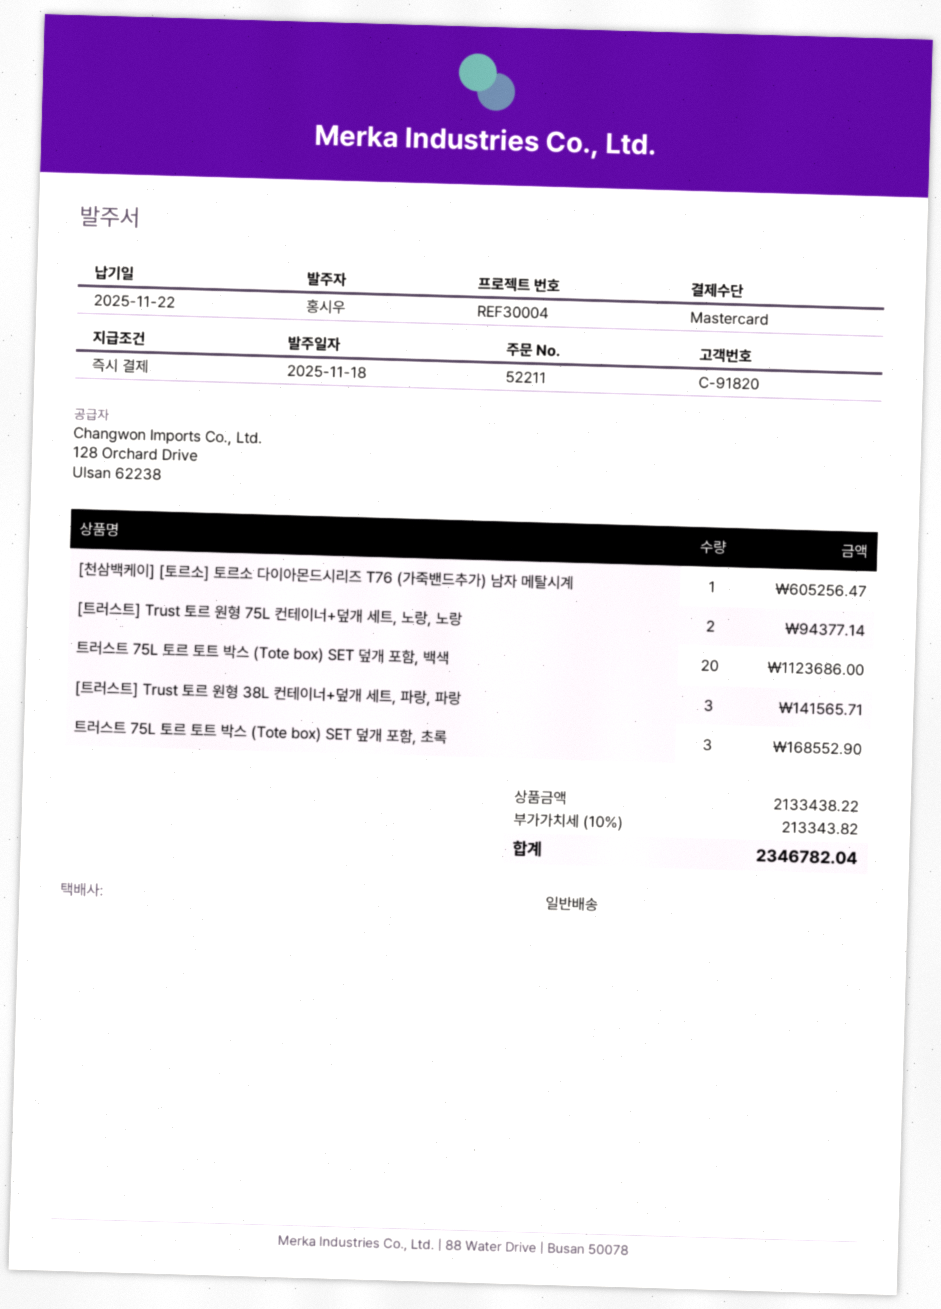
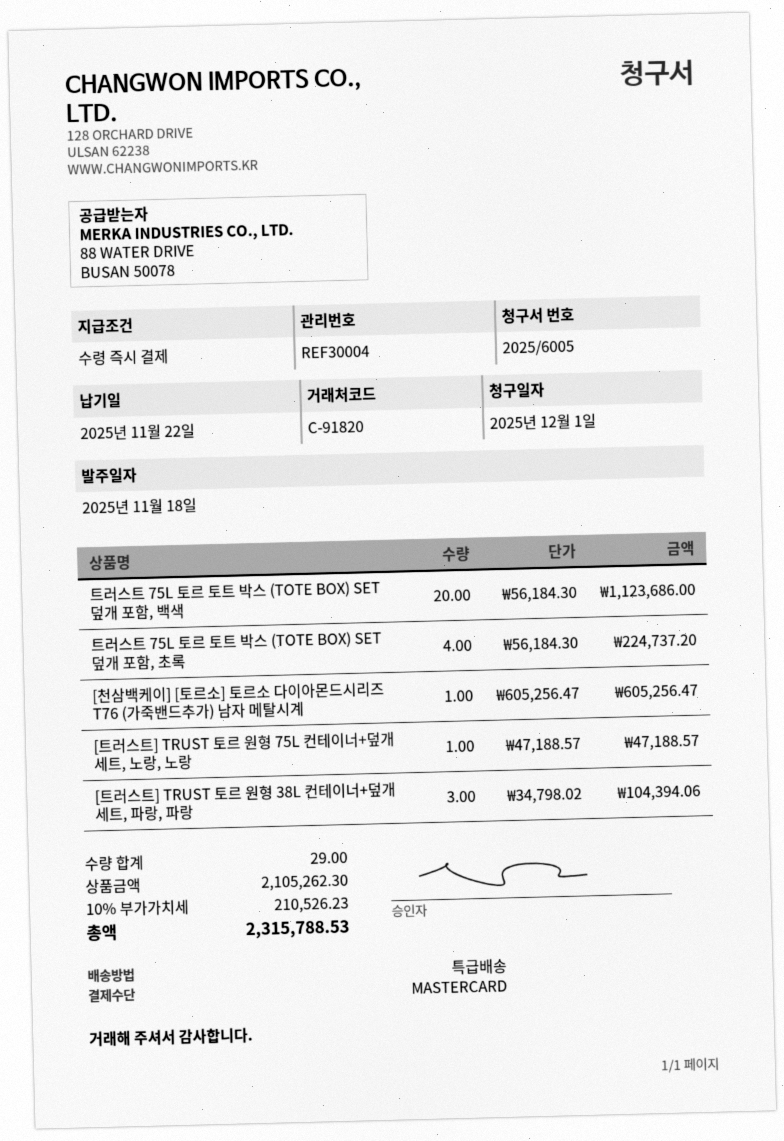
shipping method: standard -> express
[트러스트] Trust 토르 원형 75L 컨테이너+덮개 세트, 노랑, 노랑: 2 for 94377.14 -> 1 for 47188.57
[트러스트] Trust 토르 원형 38L 컨테이너+덮개 세트, 파랑, 파랑: 3 for 141565.71 -> 3 for 104394.06
트러스트 75L 토르 토트 박스 (Tote box) SET 덮개 포함, 초록: 3 for 168552.90 -> 4 for 224737.20
subtotal: 2133438.22 -> 2105262.30
tax: 10% = 213343.82 -> 10% = 210526.23
total: 2346782.04 -> 2315788.53

